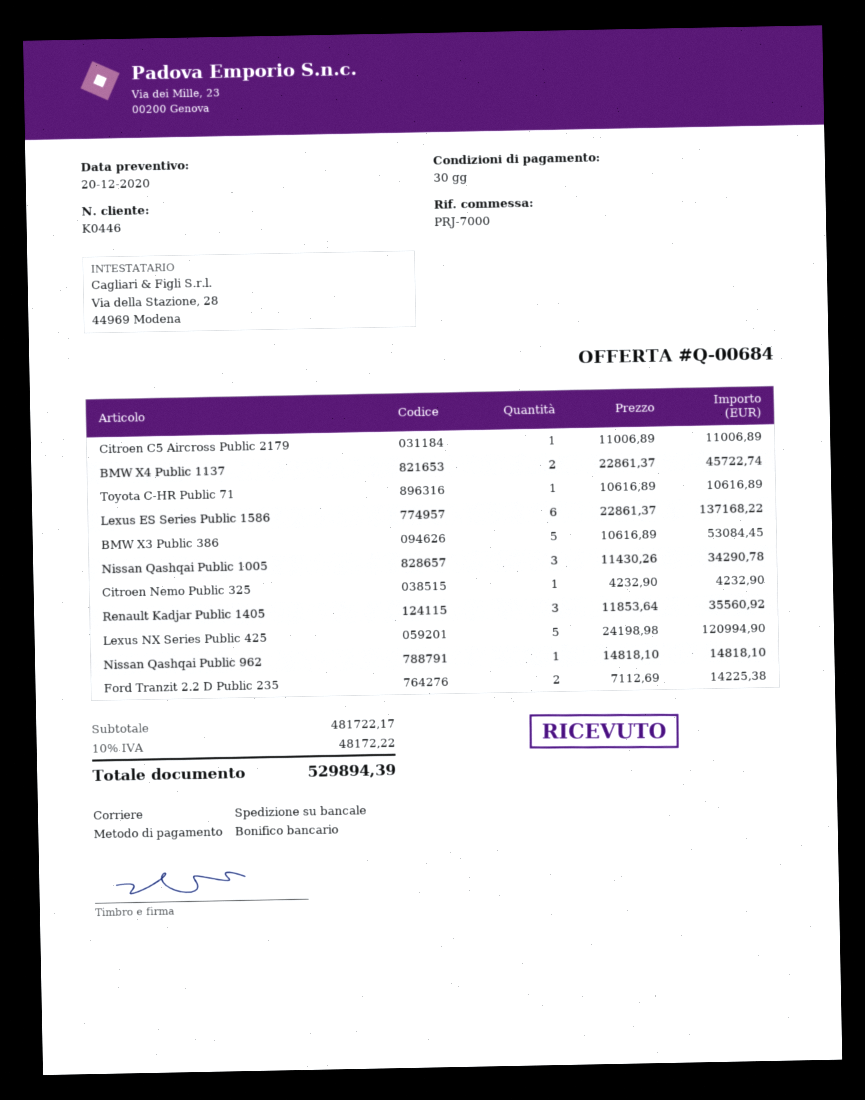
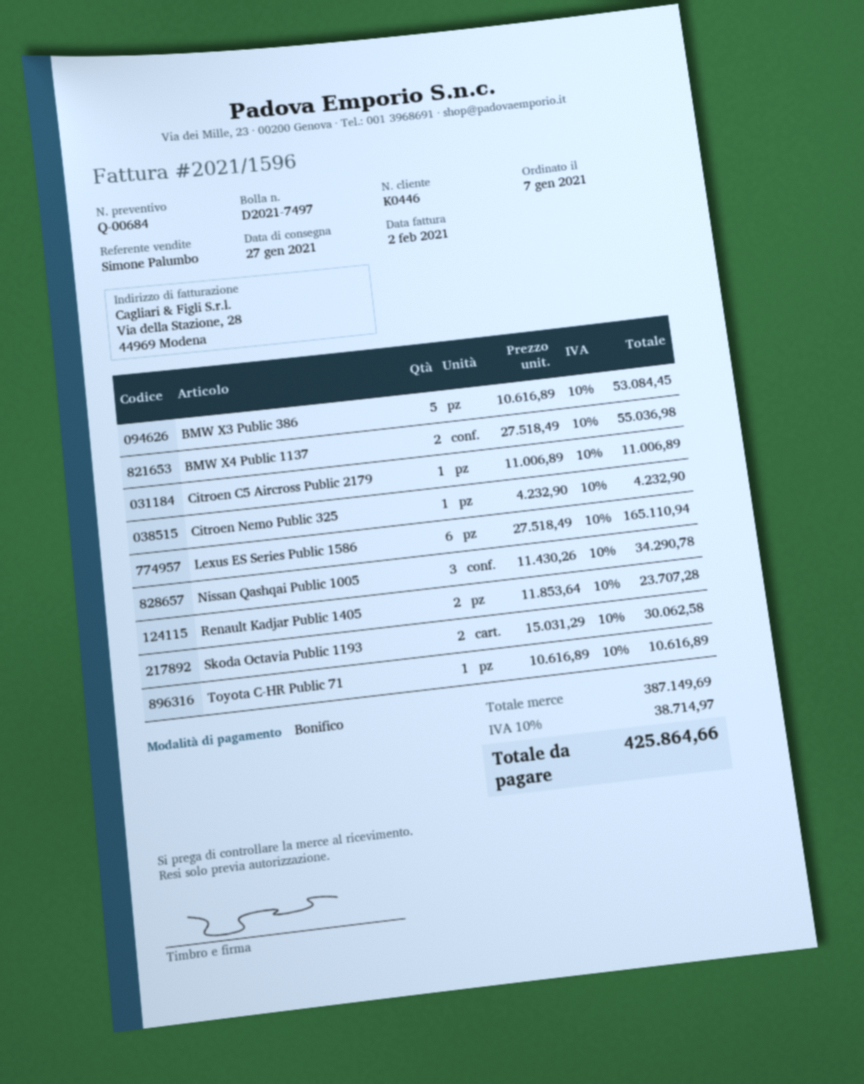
BMW X4 Public 1137: 2 x 22861.37 = 45722.74 -> 2 x 27518.49 = 55036.98
Lexus ES Series Public 1586: 6 x 22861.37 = 137168.22 -> 6 x 27518.49 = 165110.94
Renault Kadjar Public 1405: 3 x 11853.64 = 35560.92 -> 2 x 11853.64 = 23707.28
Lexus NX Series Public 425: 5 x 24198.98 = 120994.90 -> none
Nissan Qashqai Public 962: 1 x 14818.10 = 14818.10 -> none
Ford Tranzit 2.2 D Public 235: 2 x 7112.69 = 14225.38 -> none
Skoda Octavia Public 1193: none -> 2 x 15031.29 = 30062.58
subtotal: 481722.17 -> 387149.69
tax: 10% = 48172.22 -> 10% = 38714.97
total: 529894.39 -> 425864.66

